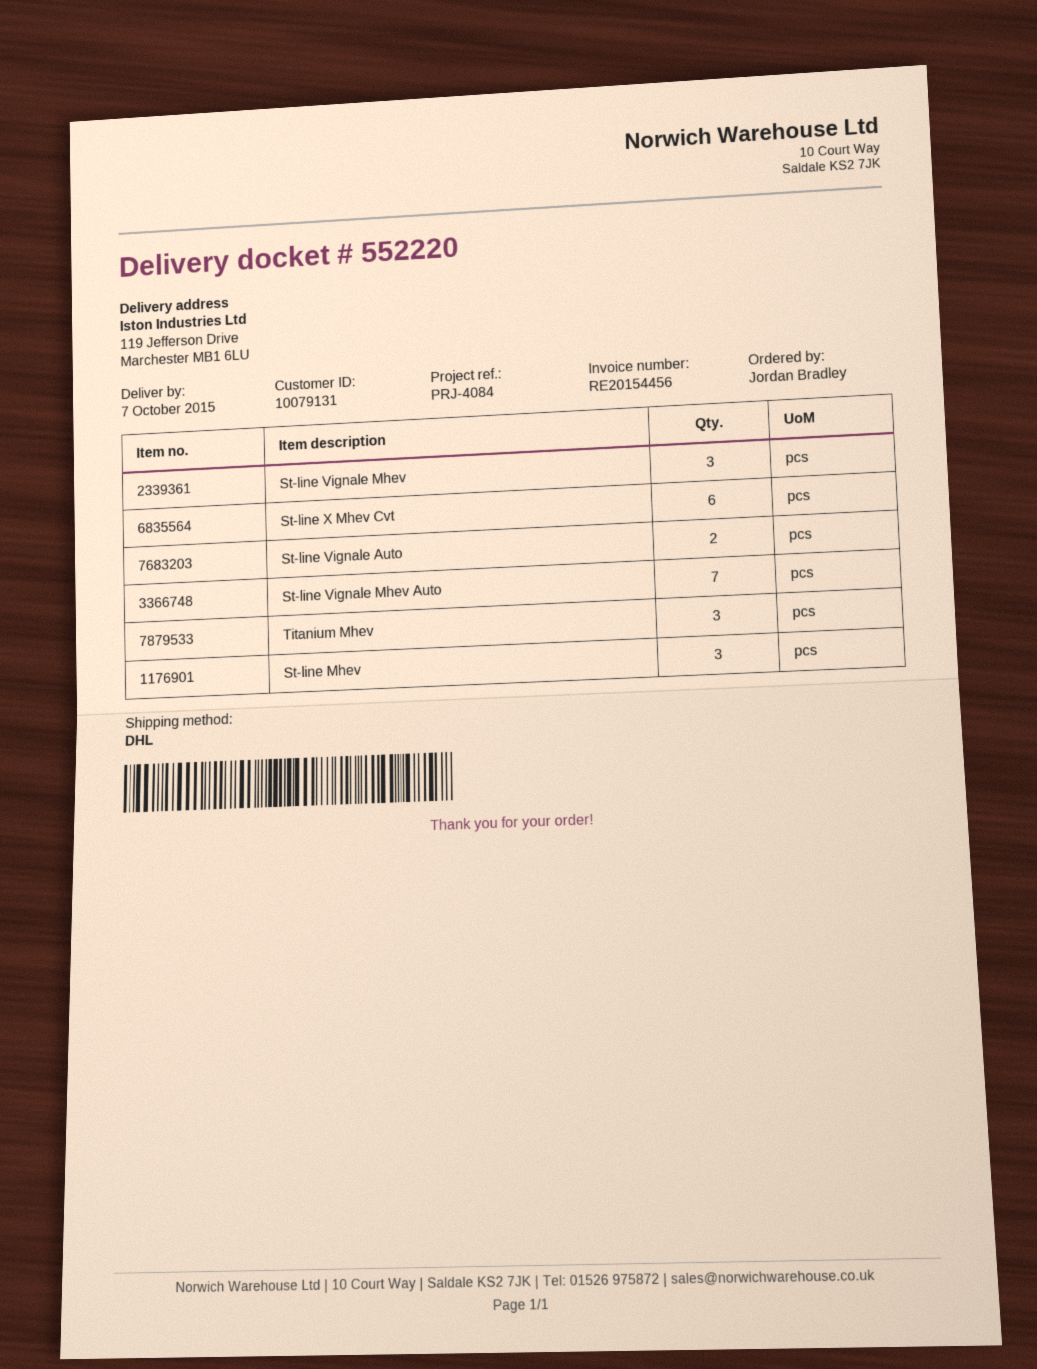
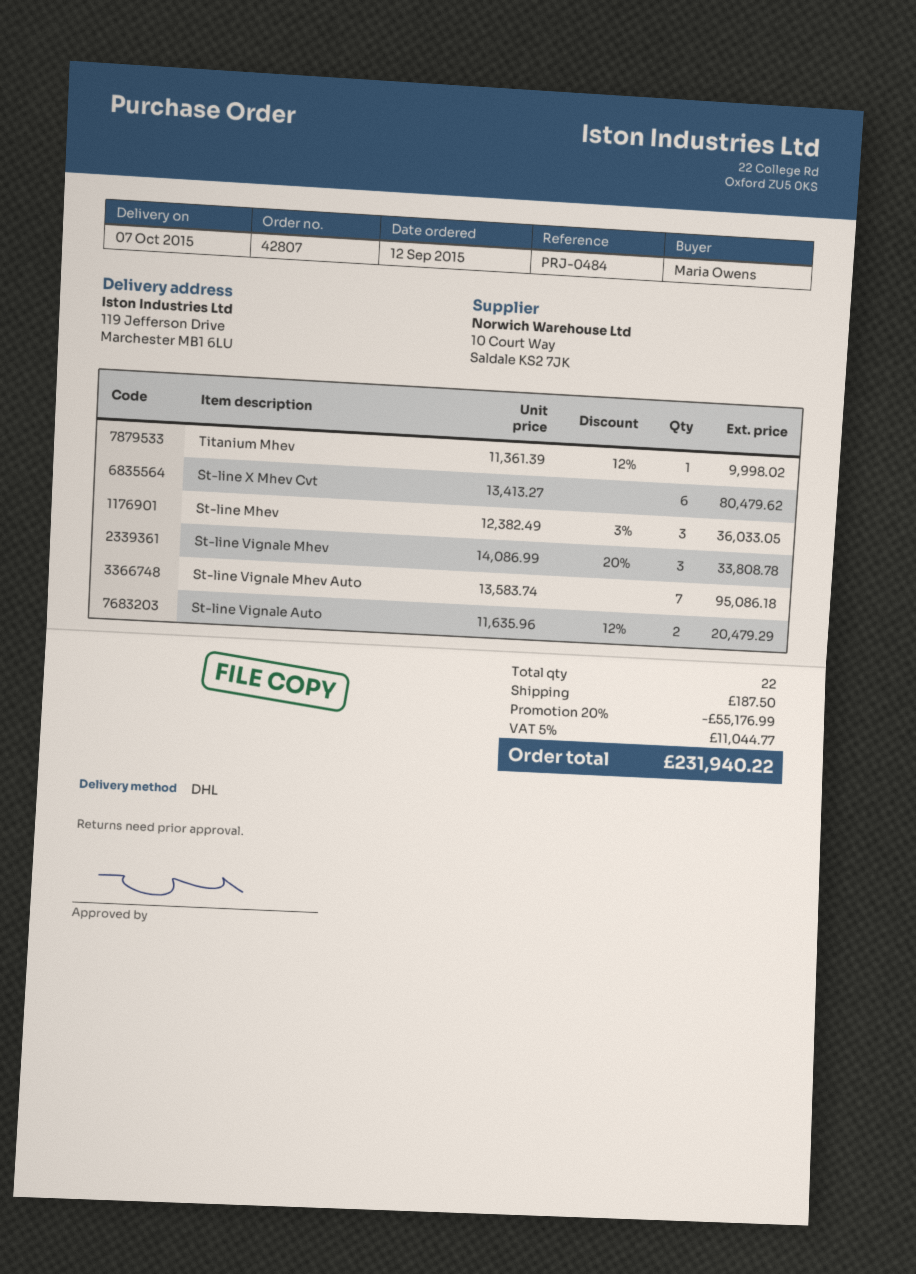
reference: PRJ-4084 -> PRJ-0484
ordered by: Jordan Bradley -> Maria Owens
Titanium Mhev: 3 -> 1

